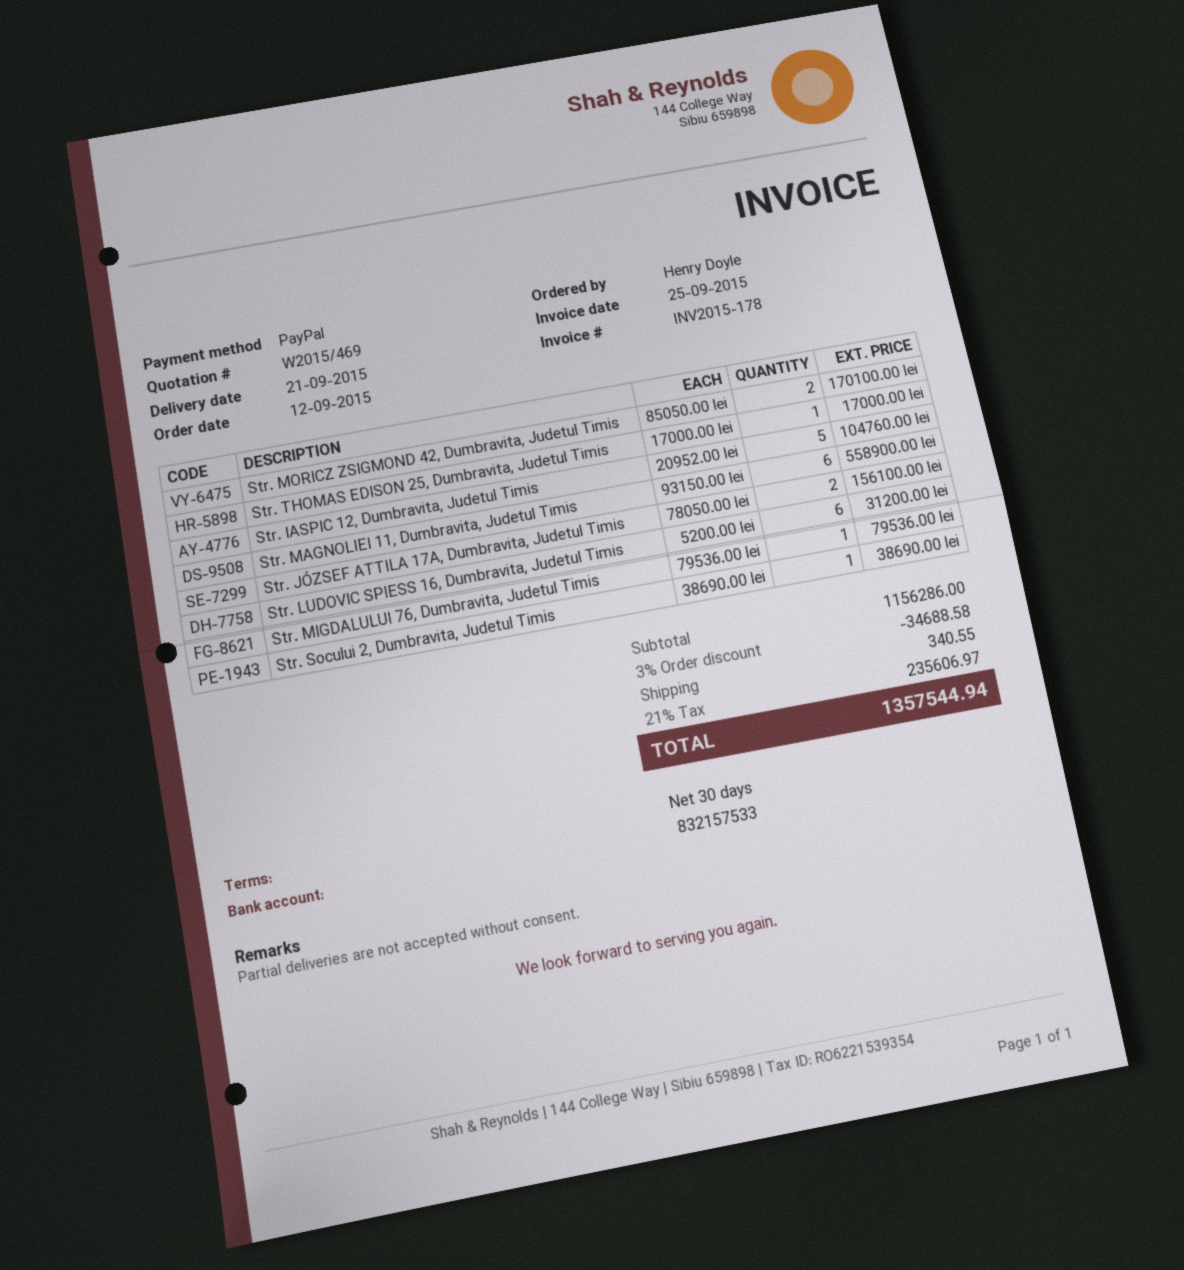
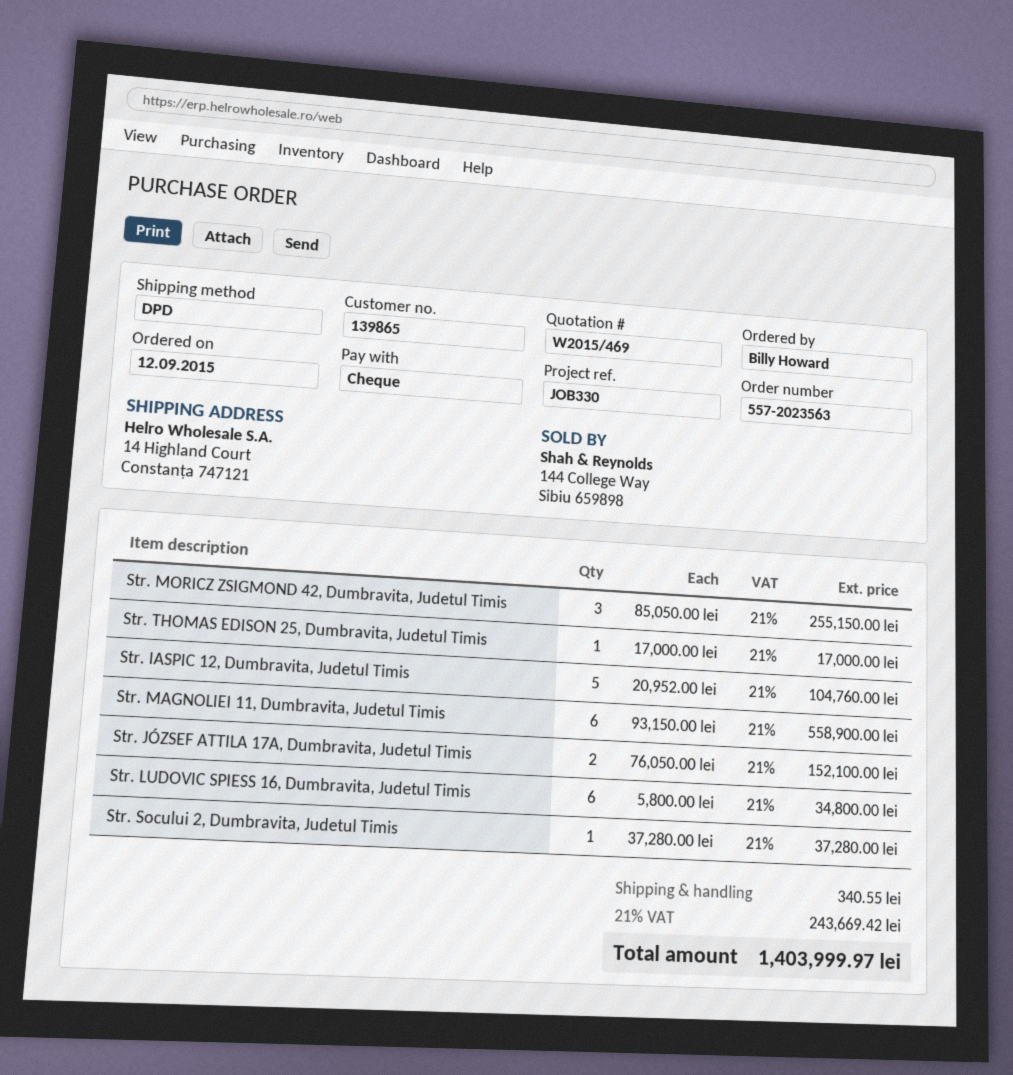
ordered by: Henry Doyle -> Billy Howard
payment method: PayPal -> cheque
Str. MORICZ ZSIGMOND 42, Dumbravita, Judetul Timis: 2 x 85050.00 = 170100.00 -> 3 x 85050.00 = 255150.00
Str. JÓZSEF ATTILA 17A, Dumbravita, Judetul Timis: 2 x 78050.00 = 156100.00 -> 2 x 76050.00 = 152100.00
Str. LUDOVIC SPIESS 16, Dumbravita, Judetul Timis: 6 x 5200.00 = 31200.00 -> 6 x 5800.00 = 34800.00
Str. MIGDALULUI 76, Dumbravita, Judetul Timis: 1 x 79536.00 = 79536.00 -> none
Str. Socului 2, Dumbravita, Judetul Timis: 1 x 38690.00 = 38690.00 -> 1 x 37280.00 = 37280.00
discount: 3% = 34688.58 -> none
tax: 21% = 235606.97 -> 21% = 243669.42
total: 1357544.94 -> 1403999.97

